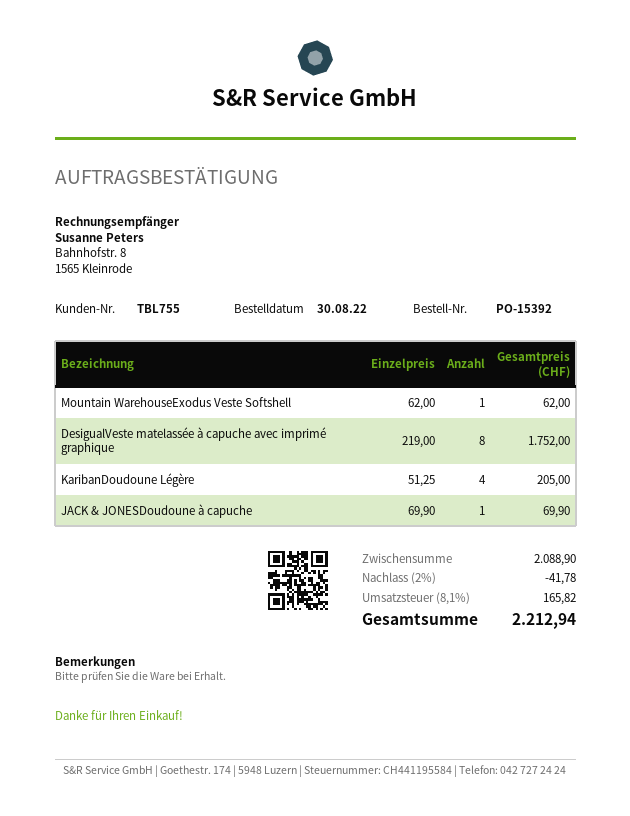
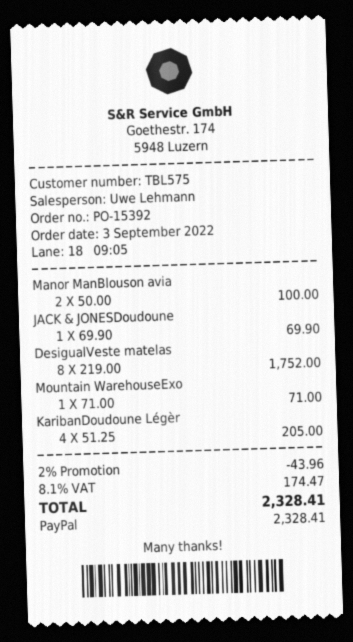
order date: 2022-08-30 -> 2022-09-03
customer number: TBL755 -> TBL575
Mountain WarehouseExodus Veste Softshell: 1 x 62.00 = 62.00 -> 1 x 71.00 = 71.00
Manor ManBlouson avia: none -> 2 x 50.00 = 100.00
discount: 2% = 41.78 -> 2% = 43.96
tax: 8.1% = 165.82 -> 8.1% = 174.47
total: 2212.94 -> 2328.41

